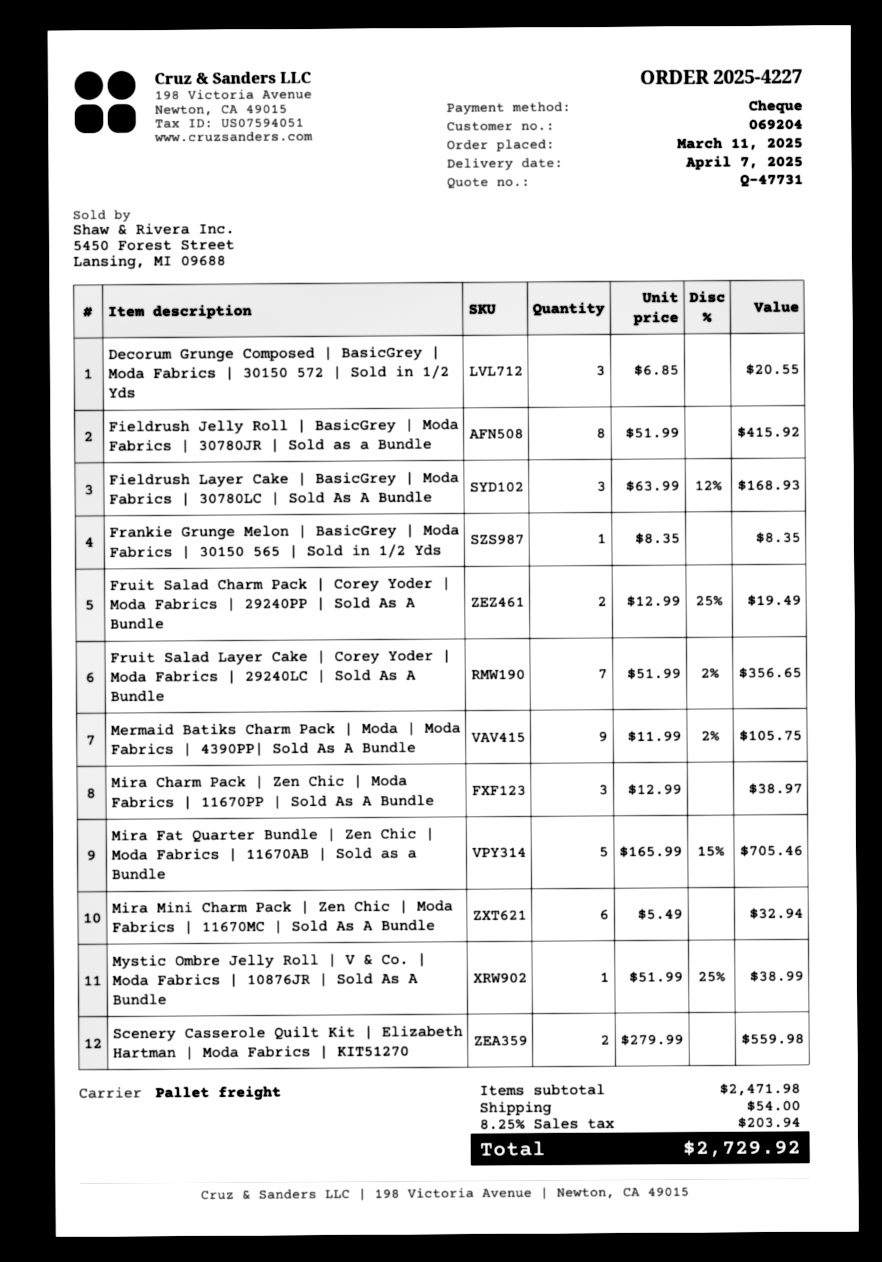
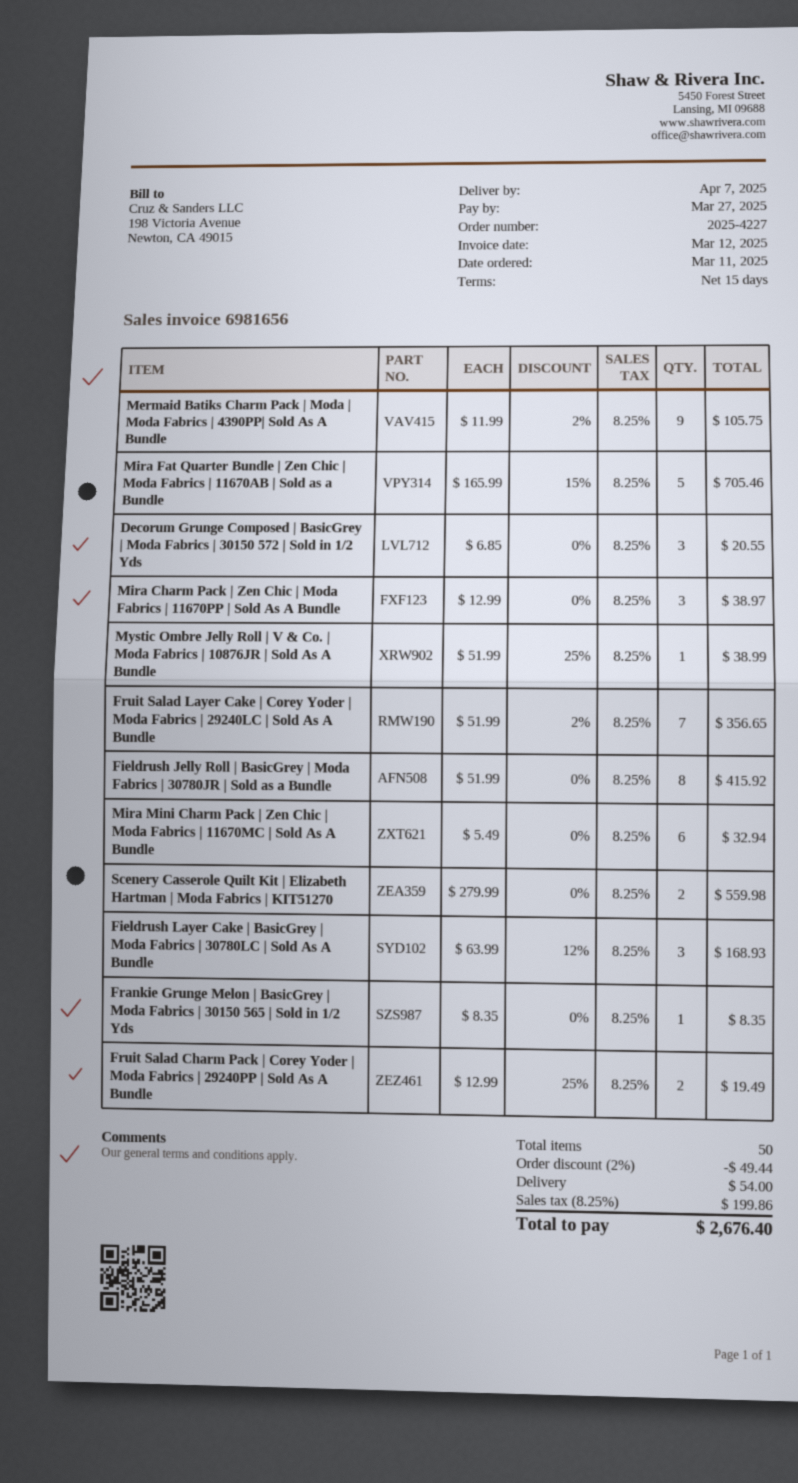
discount: none -> 2% = 49.44
tax: 8.25% = 203.94 -> 8.25% = 199.86
total: 2729.92 -> 2676.40

